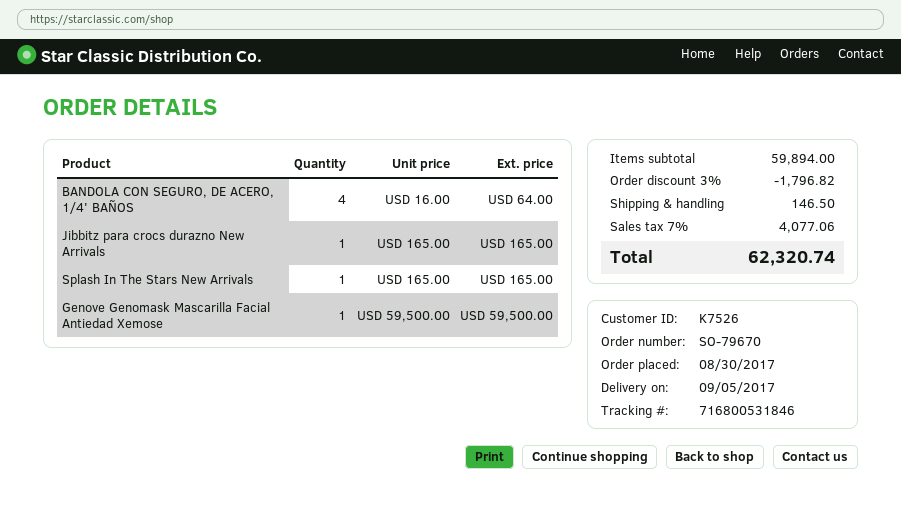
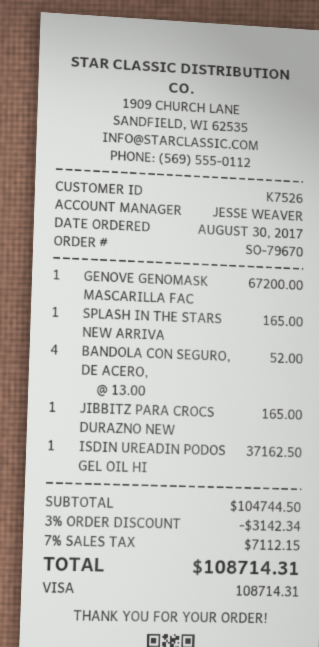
BANDOLA CON SEGURO, DE ACERO, 1/4' BAÑOS: 4 x 16.00 = 64.00 -> 4 x 13.00 = 52.00
Genove Genomask Mascarilla Facial Antiedad Xemose: 1 x 59500.00 = 59500.00 -> 1 x 67200.00 = 67200.00
ISDIN UREADIN PODOS GEL OIL HI: none -> 1 x 37162.50 = 37162.50
subtotal: 59894.00 -> 104744.50
discount: 3% = 1796.82 -> 3% = 3142.34
shipping: 146.50 -> none
tax: 7% = 4077.06 -> 7% = 7112.15
total: 62320.74 -> 108714.31

